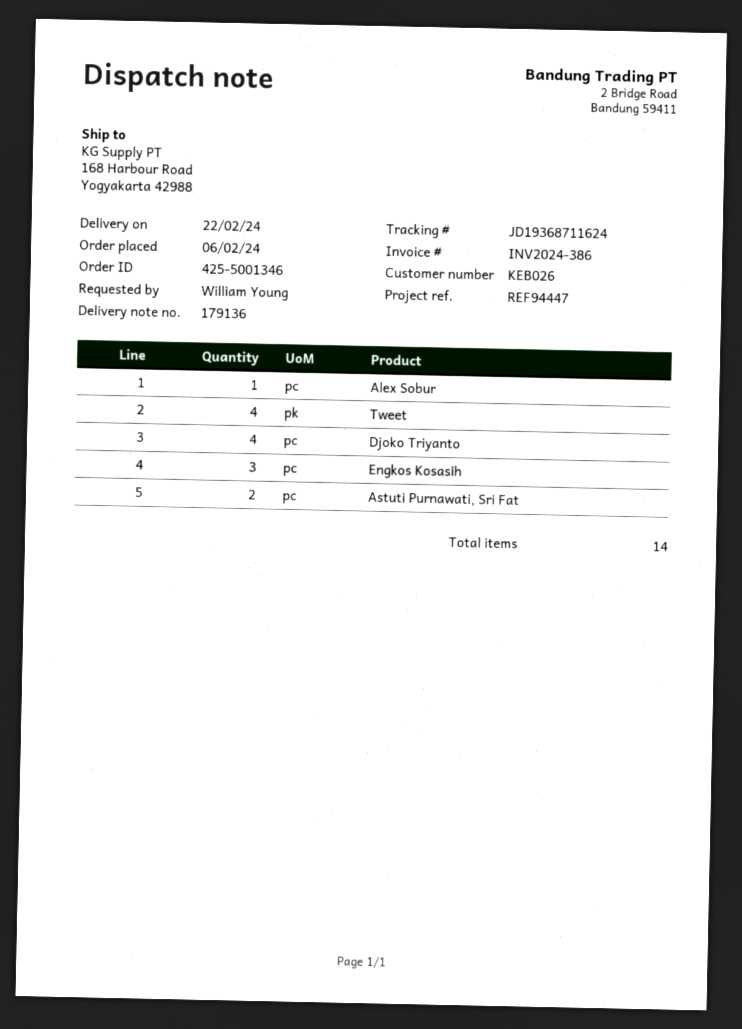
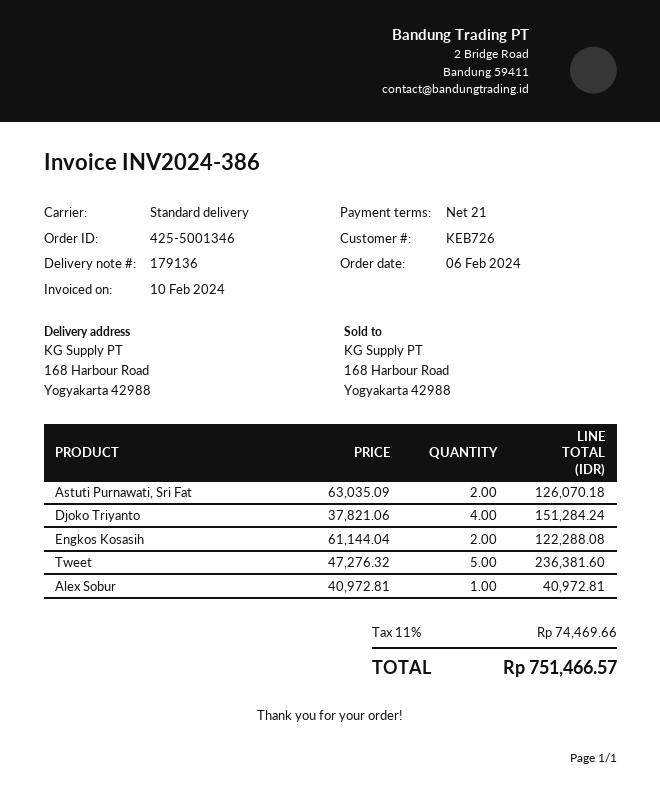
customer number: KEB026 -> KEB726
Tweet: 4 -> 5
Engkos Kosasih: 3 -> 2

